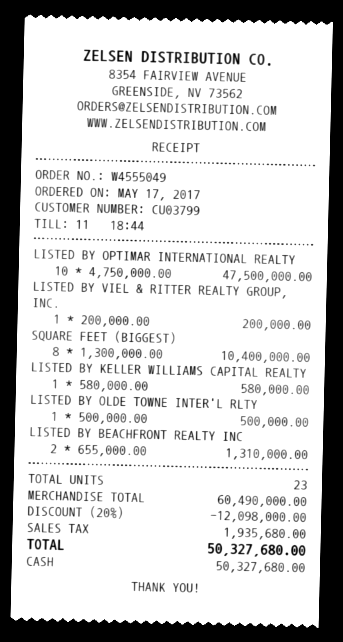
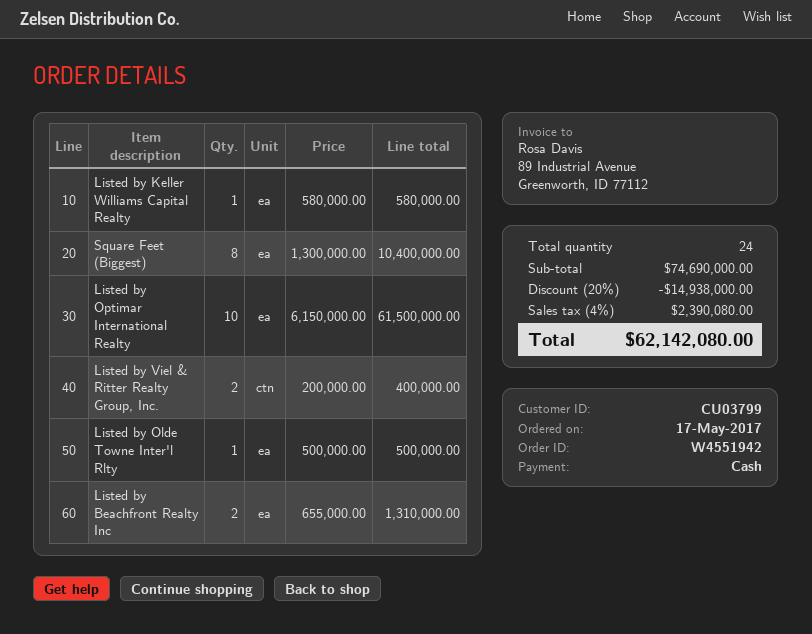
order number: W4555049 -> W4551942
LISTED BY OPTIMAR INTERNATIONAL REALTY: 10 x 4750000.00 = 47500000.00 -> 10 x 6150000.00 = 61500000.00
LISTED BY VIEL & RITTER REALTY GROUP, INC.: 1 x 200000.00 = 200000.00 -> 2 x 200000.00 = 400000.00
total quantity: 23 -> 24
subtotal: 60490000.00 -> 74690000.00
discount: 20% = 12098000.00 -> 20% = 14938000.00
tax: 1935680.00 -> 2390080.00
total: 50327680.00 -> 62142080.00

